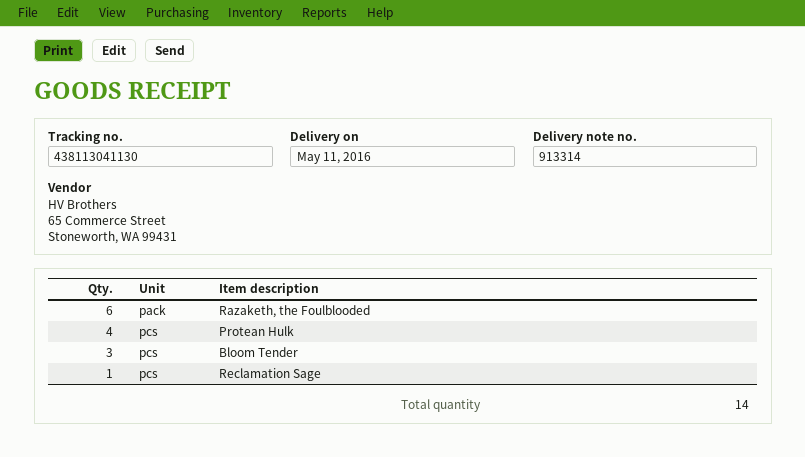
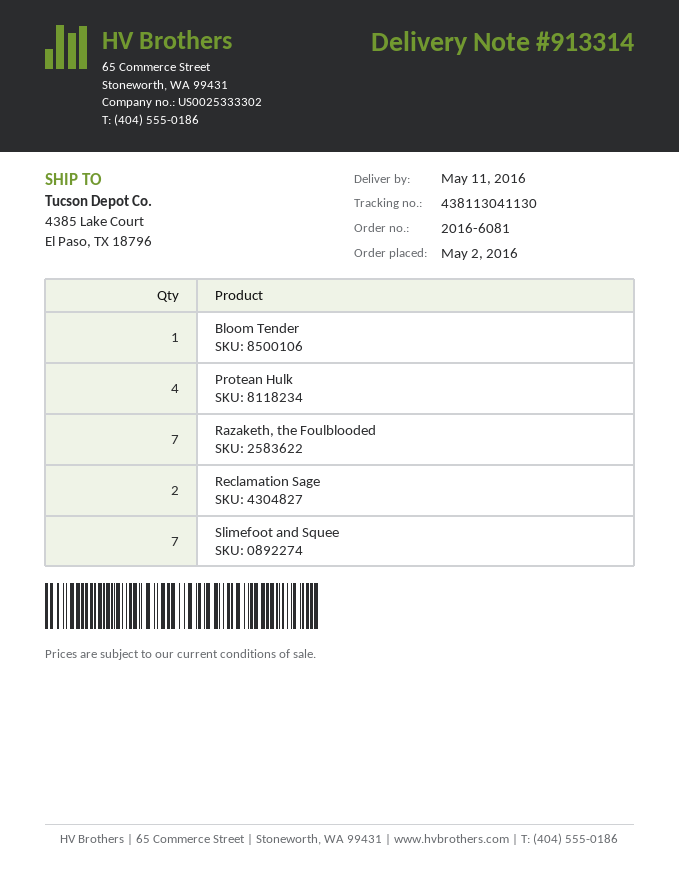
Razaketh, the Foulblooded: 6 -> 7
Bloom Tender: 3 -> 1
Reclamation Sage: 1 -> 2
Slimefoot and Squee: none -> 7

